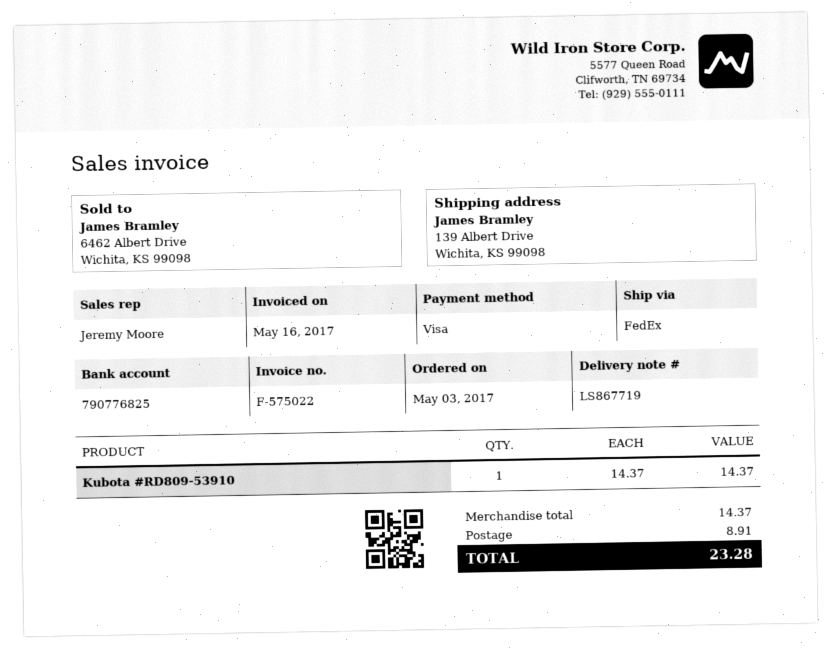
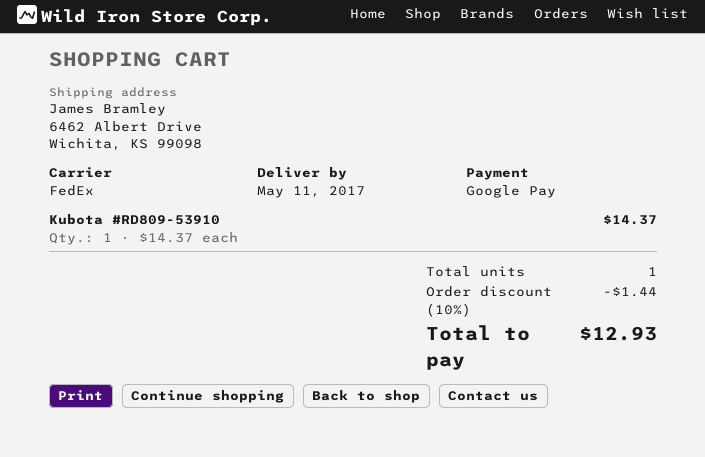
payment method: Visa -> Google Pay
ship to: 139 Albert Drive, Wichita, KS 99098 -> 6462 Albert Drive, Wichita, KS 99098
discount: none -> 10% = 1.44
shipping: 8.91 -> none
total: 23.28 -> 12.93

